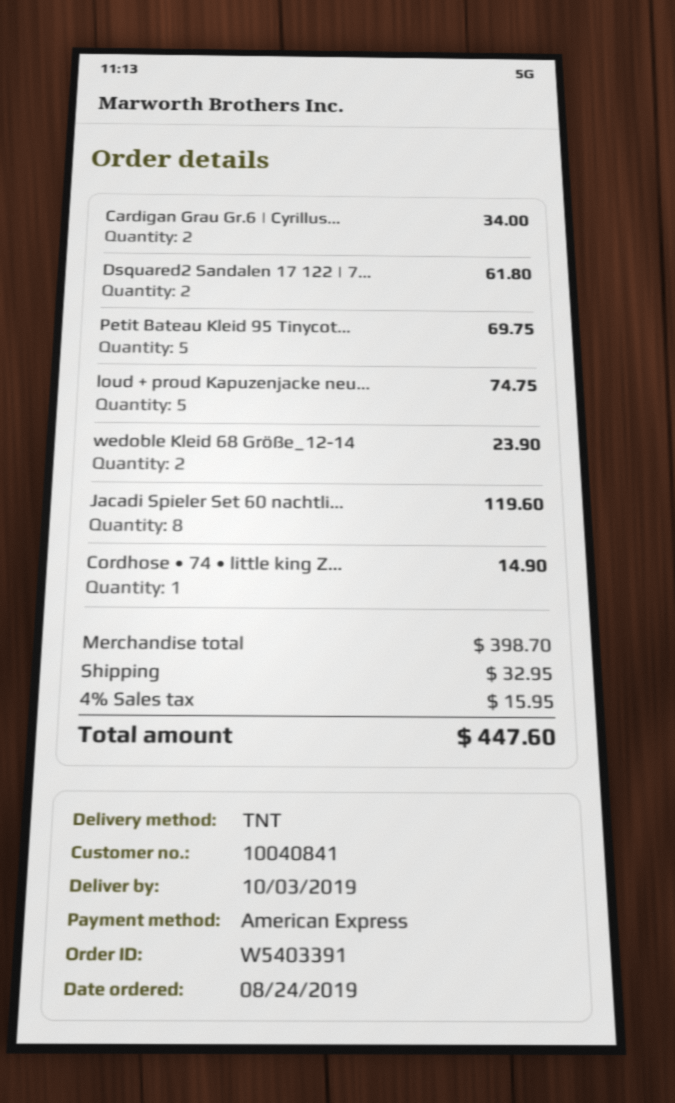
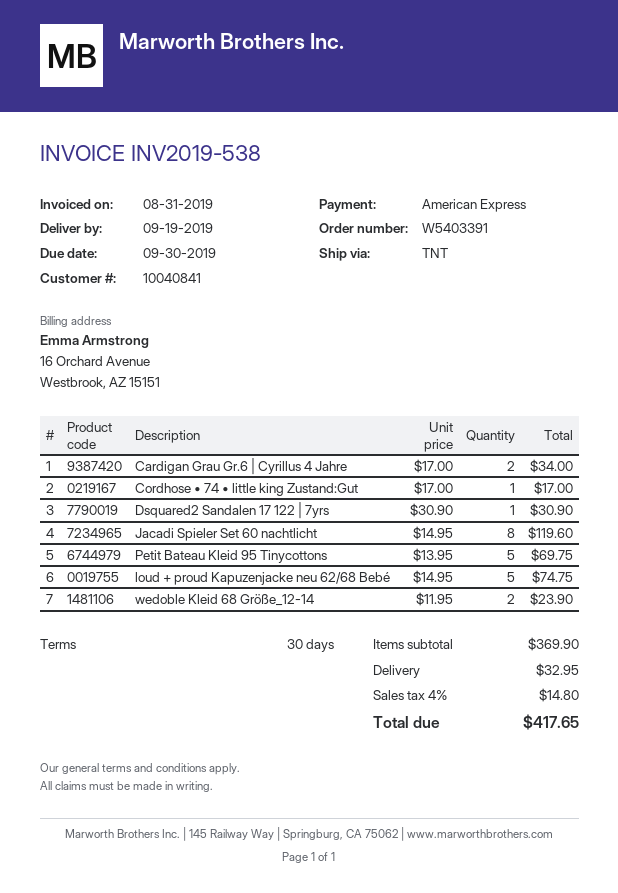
delivery date: 2019-10-03 -> 2019-09-19
Dsquared2 Sandalen 17 122 | 7...: 2 for 61.80 -> 1 for 30.90
Cordhose • 74 • little king Z...: 1 for 14.90 -> 1 for 17.00
subtotal: 398.70 -> 369.90
tax: 4% = 15.95 -> 4% = 14.80
total: 447.60 -> 417.65

